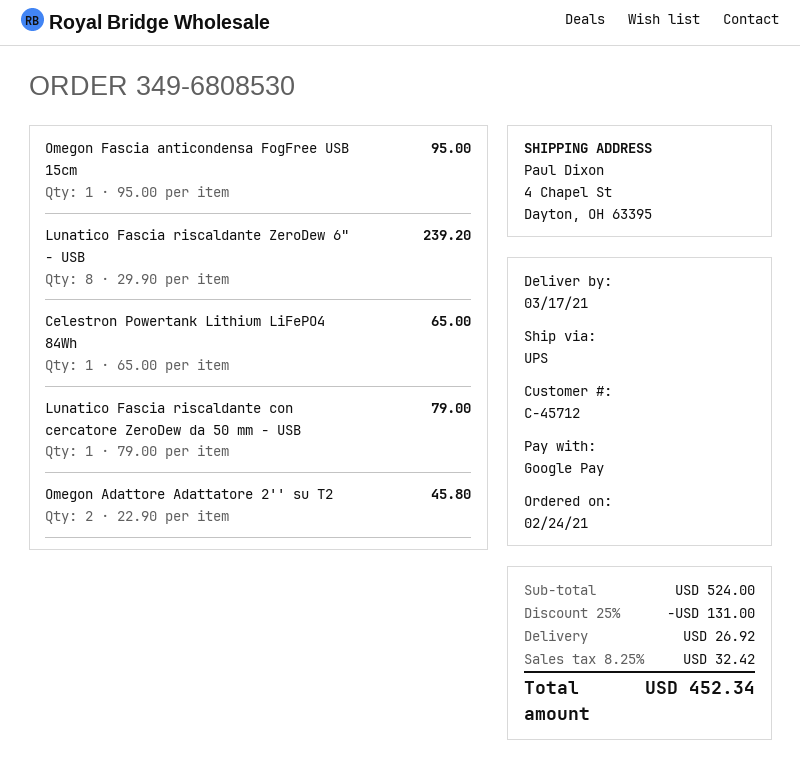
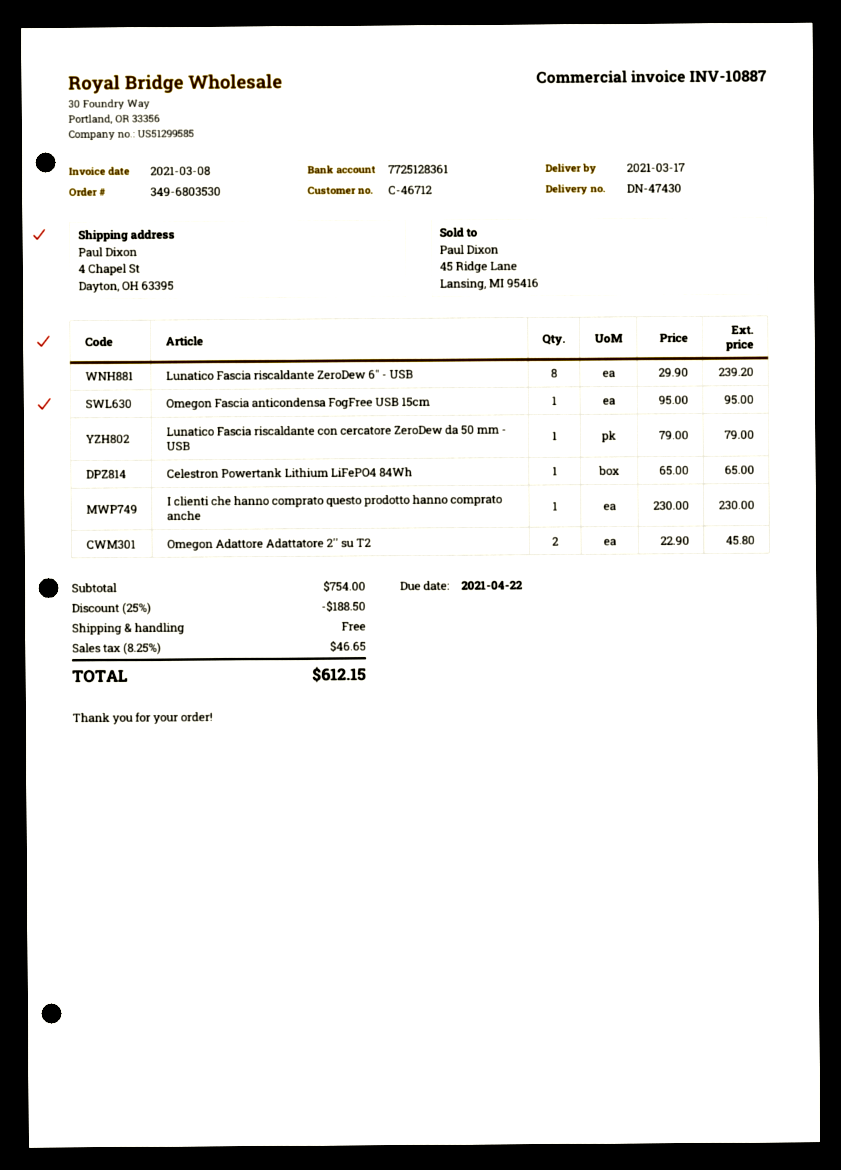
order number: 349-6808530 -> 349-6803530
customer number: C-45712 -> C-46712
I clienti che hanno comprato questo prodotto hanno comprato anche: none -> 1 x 230.00 = 230.00
subtotal: 524.00 -> 754.00
discount: 25% = 131.00 -> 25% = 188.50
shipping: 26.92 -> 0.00
tax: 8.25% = 32.42 -> 8.25% = 46.65
total: 452.34 -> 612.15

